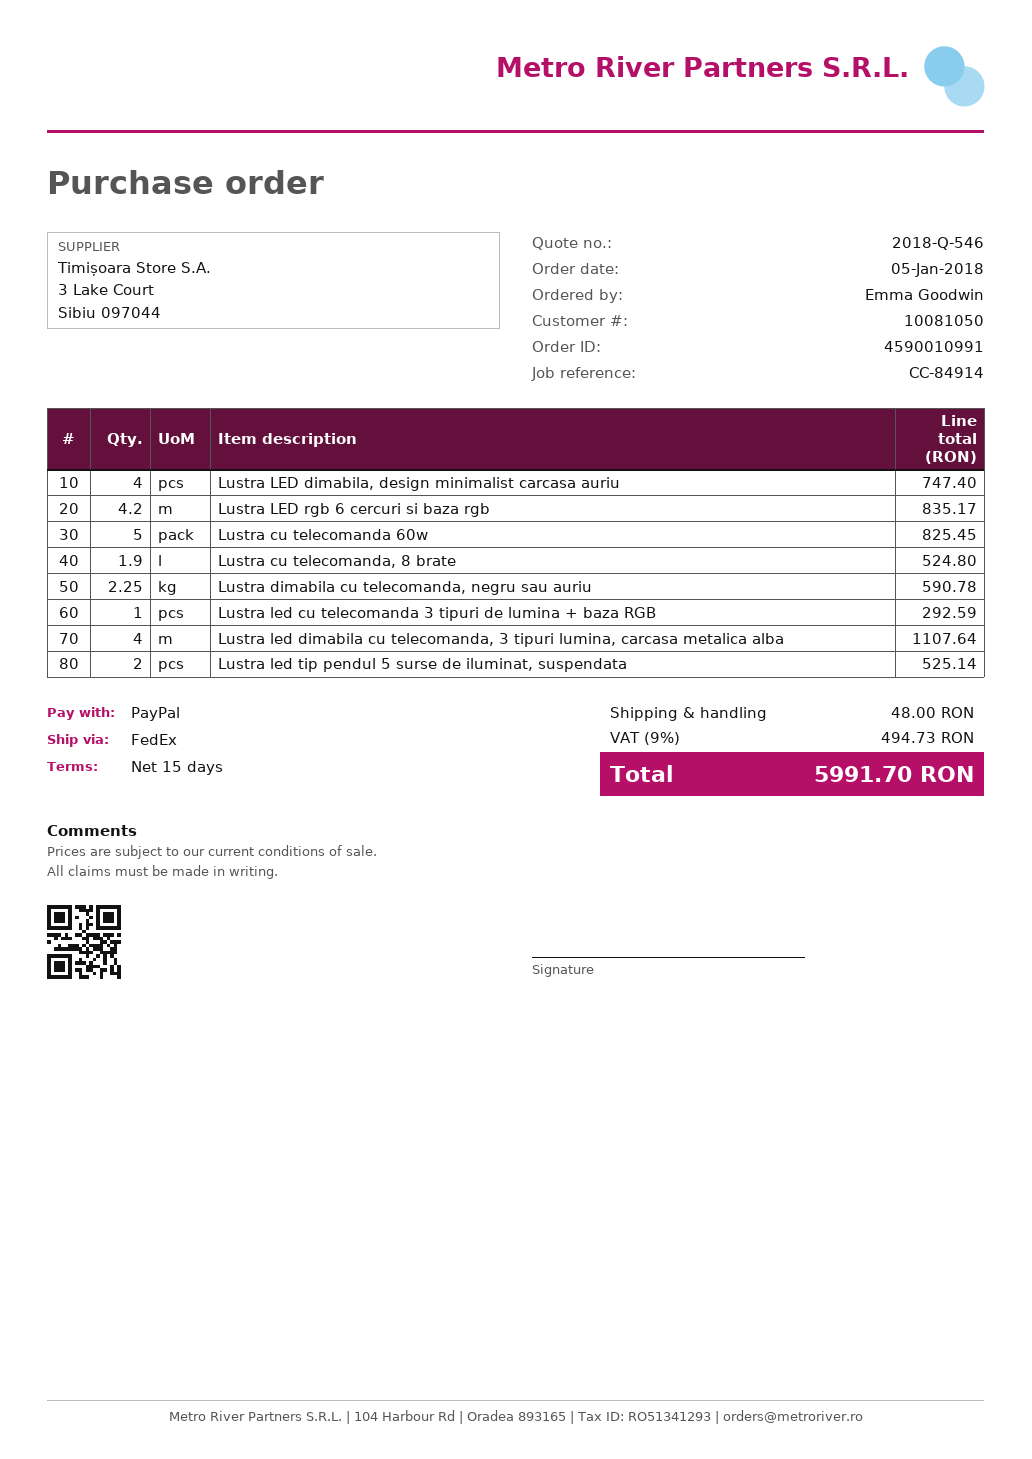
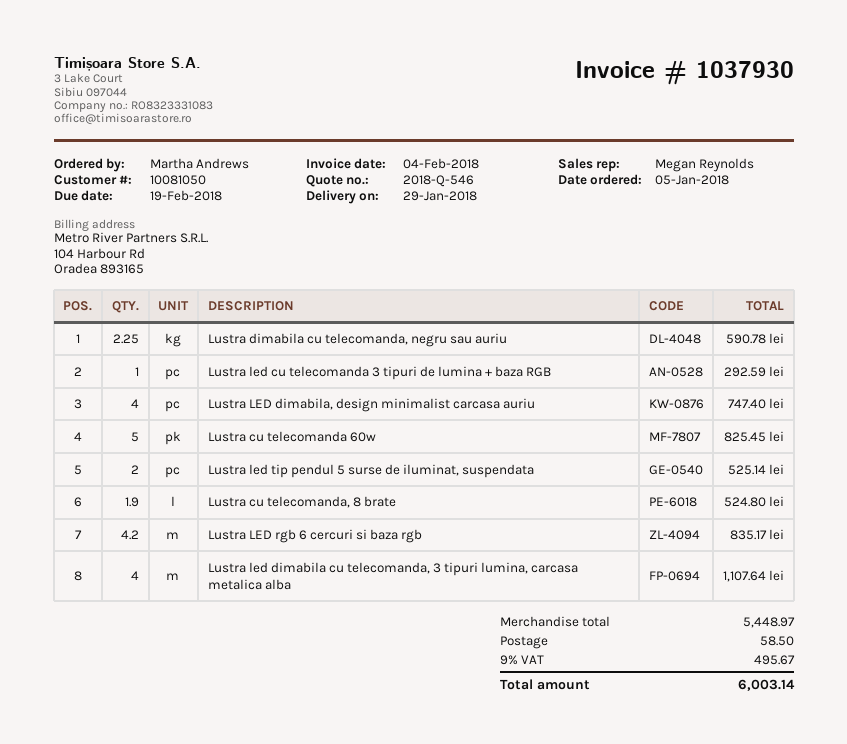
ordered by: Emma Goodwin -> Martha Andrews
shipping: 48.00 -> 58.50
tax: 9% = 494.73 -> 9% = 495.67
total: 5991.70 -> 6003.14

